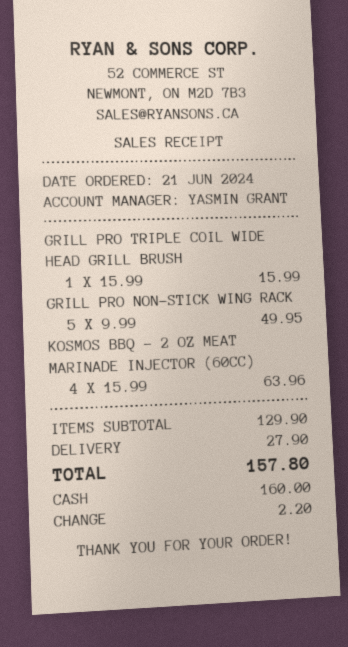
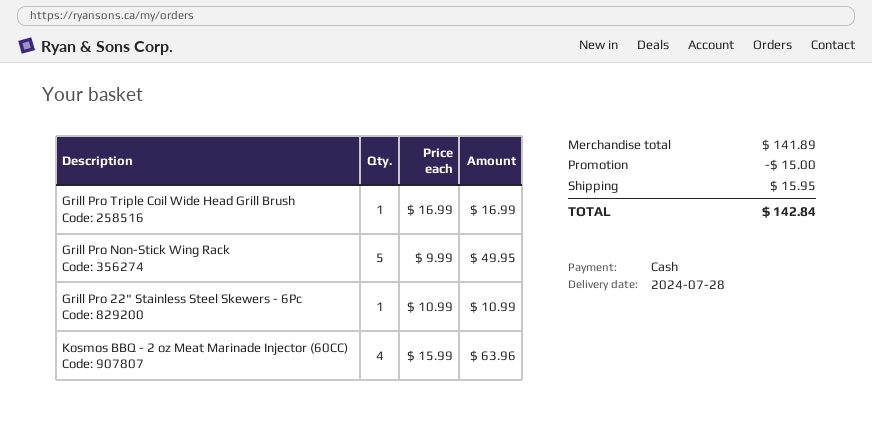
GRILL PRO TRIPLE COIL WIDE HEAD GRILL BRUSH: 1 x 15.99 = 15.99 -> 1 x 16.99 = 16.99
Grill Pro 22" Stainless Steel Skewers - 6Pc: none -> 1 x 10.99 = 10.99
subtotal: 129.90 -> 141.89
discount: none -> 15.00
shipping: 27.90 -> 15.95
total: 157.80 -> 142.84

